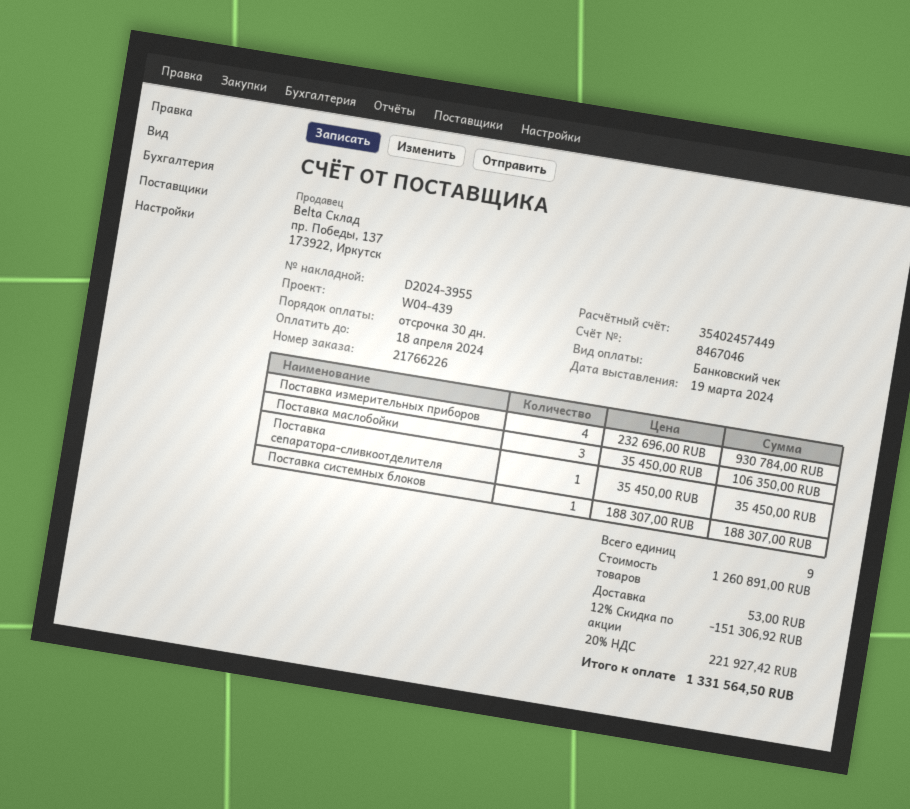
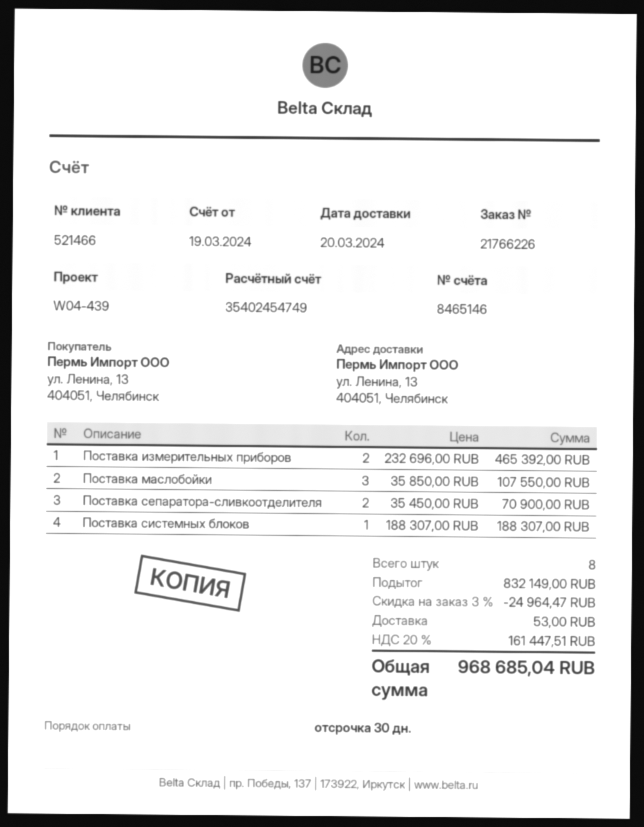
invoice number: 8467046 -> 8465146
bank account: 35402457449 -> 35402454749
Поставка измерительных приборов: 4 x 232696.00 = 930784.00 -> 2 x 232696.00 = 465392.00
Поставка маслобойки: 3 x 35450.00 = 106350.00 -> 3 x 35850.00 = 107550.00
Поставка сепаратора-сливкоотделителя: 1 x 35450.00 = 35450.00 -> 2 x 35450.00 = 70900.00
total quantity: 9 -> 8
subtotal: 1260891.00 -> 832149.00
discount: 12% = 151306.92 -> 3% = 24964.47
tax: 20% = 221927.42 -> 20% = 161447.51
total: 1331564.50 -> 968685.04

